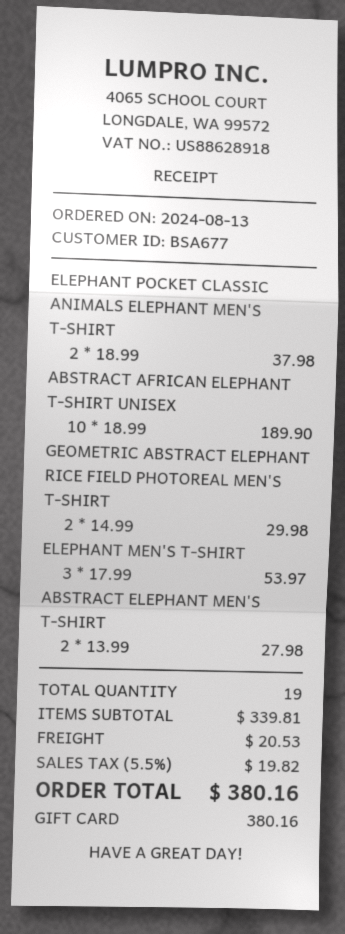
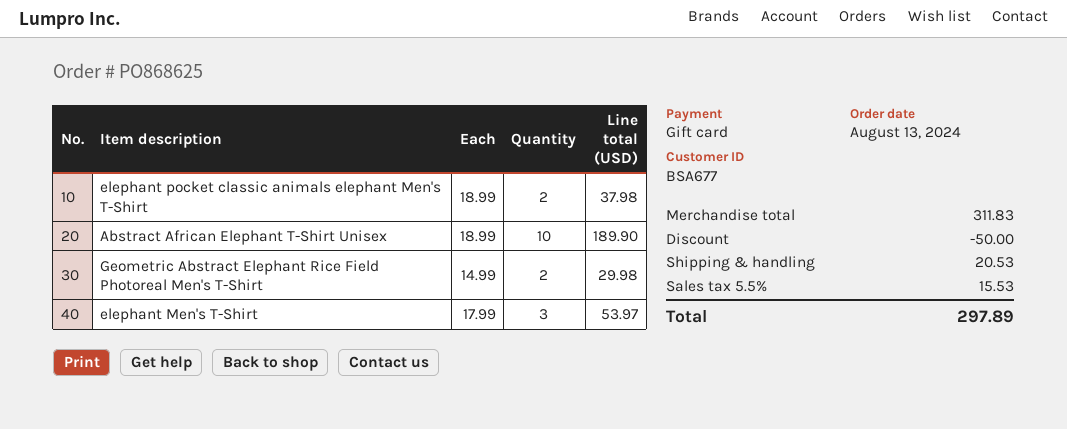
ABSTRACT ELEPHANT MEN'S T-SHIRT: 2 x 13.99 = 27.98 -> none
subtotal: 339.81 -> 311.83
discount: none -> 50.00
tax: 5.5% = 19.82 -> 5.5% = 15.53
total: 380.16 -> 297.89

